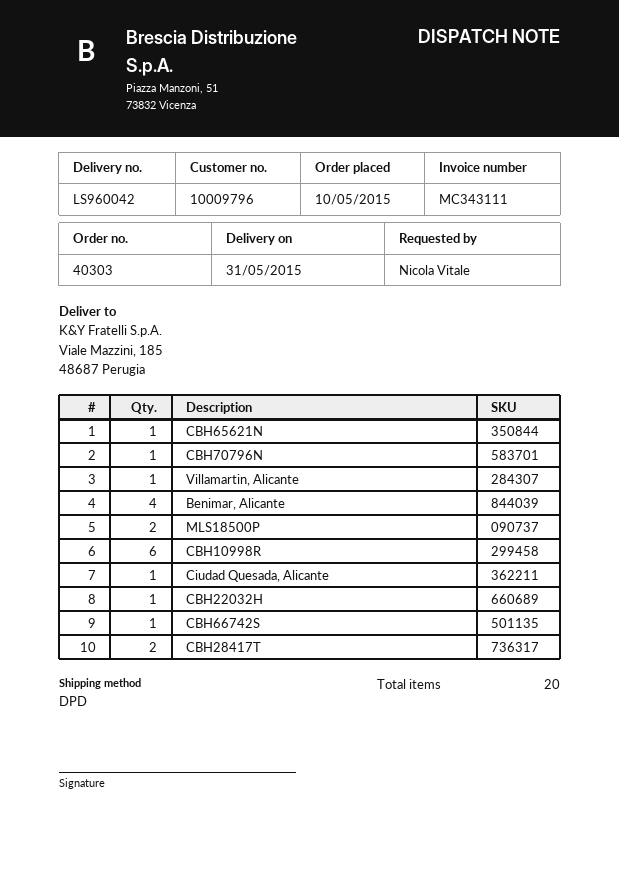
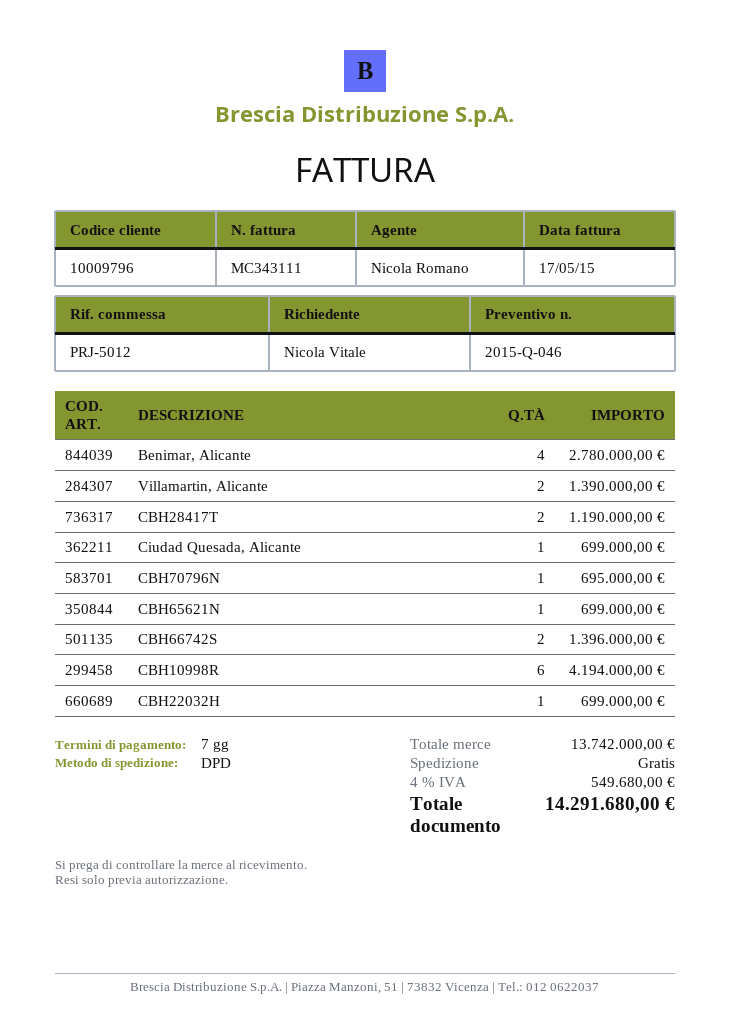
Villamartin, Alicante: 1 -> 2
MLS18500P: 2 -> none
CBH66742S: 1 -> 2

